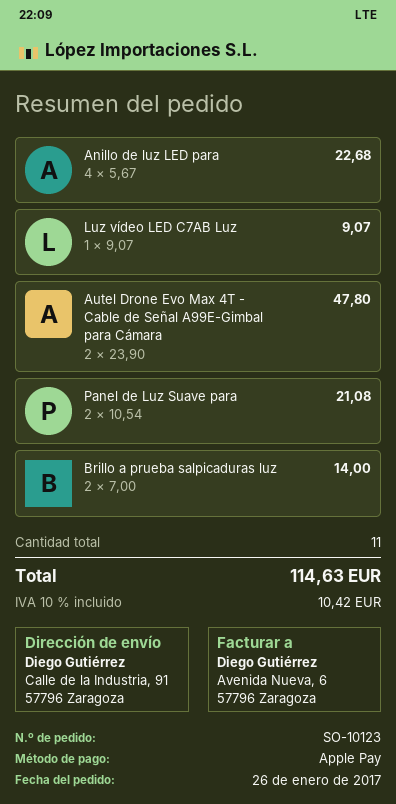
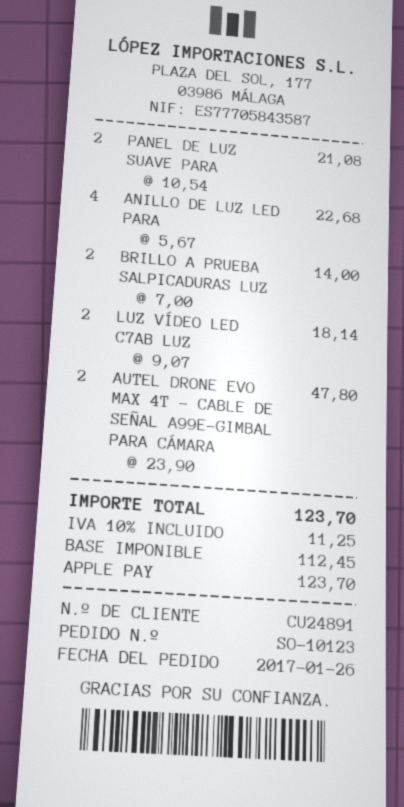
Luz vídeo LED C7AB Luz: 1 x 9.07 = 9.07 -> 2 x 9.07 = 18.14
tax: 10% = 10.42 -> 10% = 11.25
total: 114.63 -> 123.70

